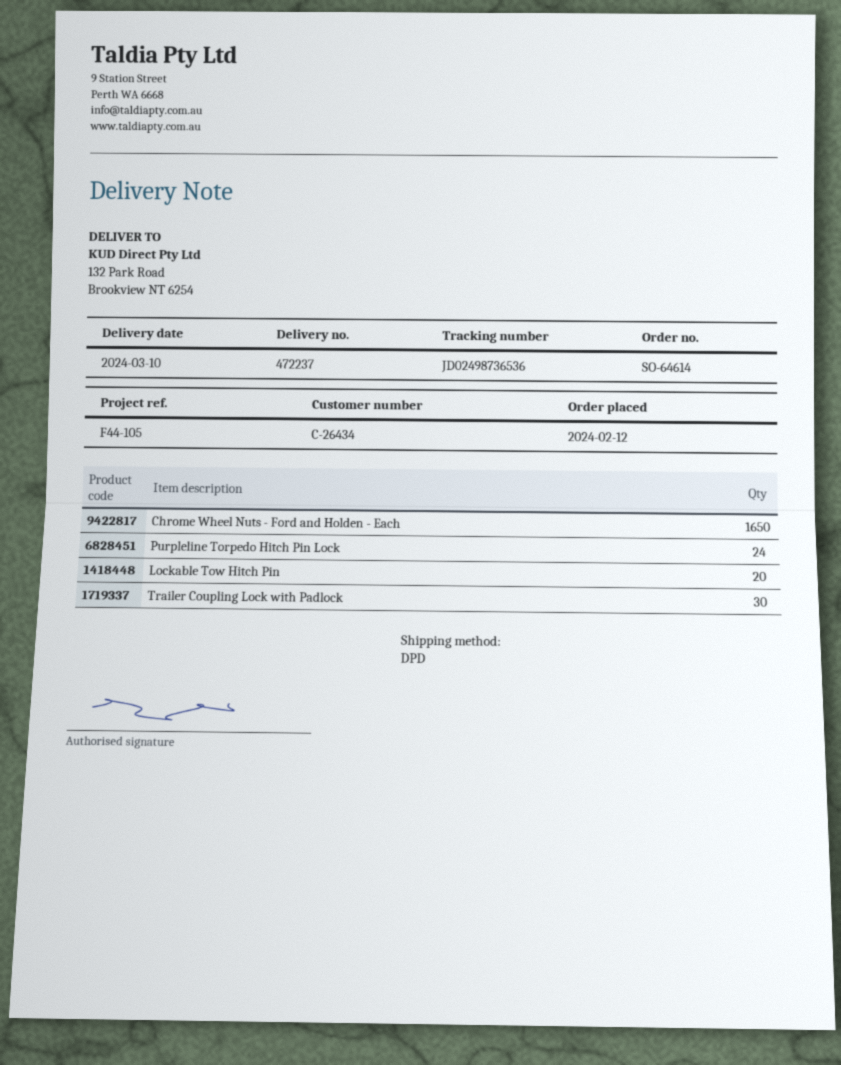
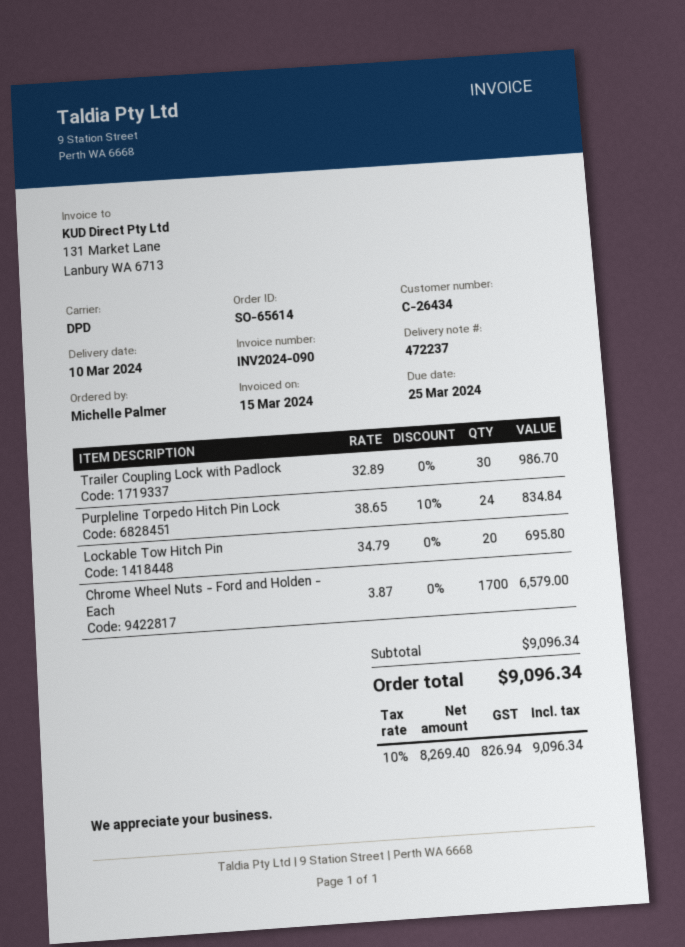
order number: SO-64614 -> SO-65614
Chrome Wheel Nuts - Ford and Holden - Each: 1650 -> 1700

